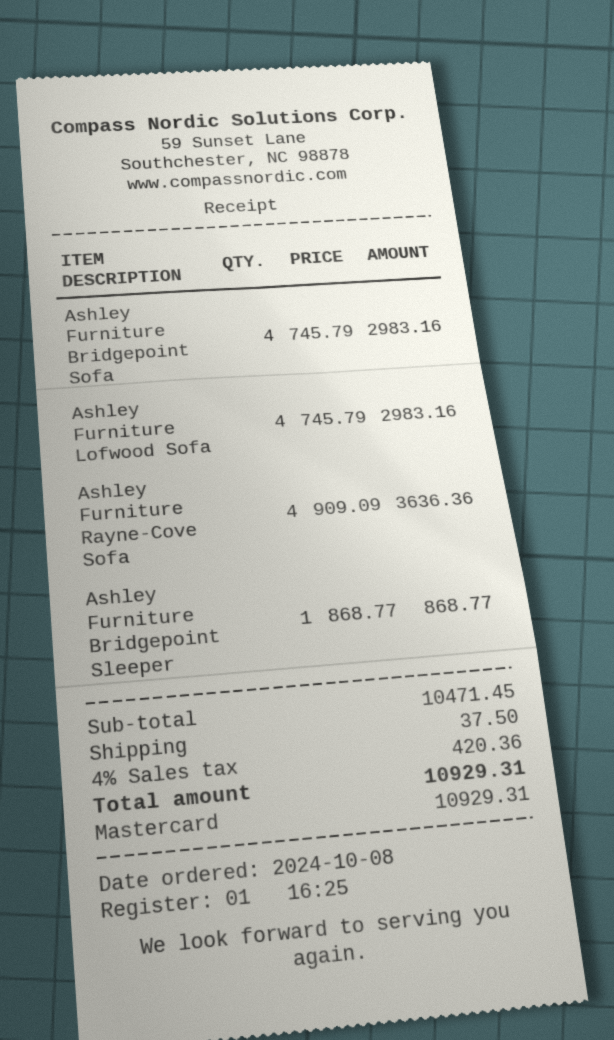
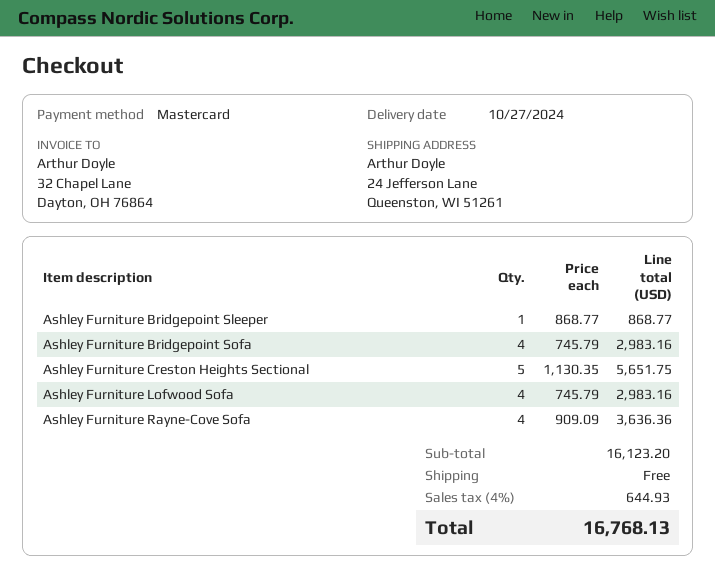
Ashley Furniture Creston Heights Sectional: none -> 5 x 1130.35 = 5651.75
subtotal: 10471.45 -> 16123.20
shipping: 37.50 -> 0.00
tax: 4% = 420.36 -> 4% = 644.93
total: 10929.31 -> 16768.13

